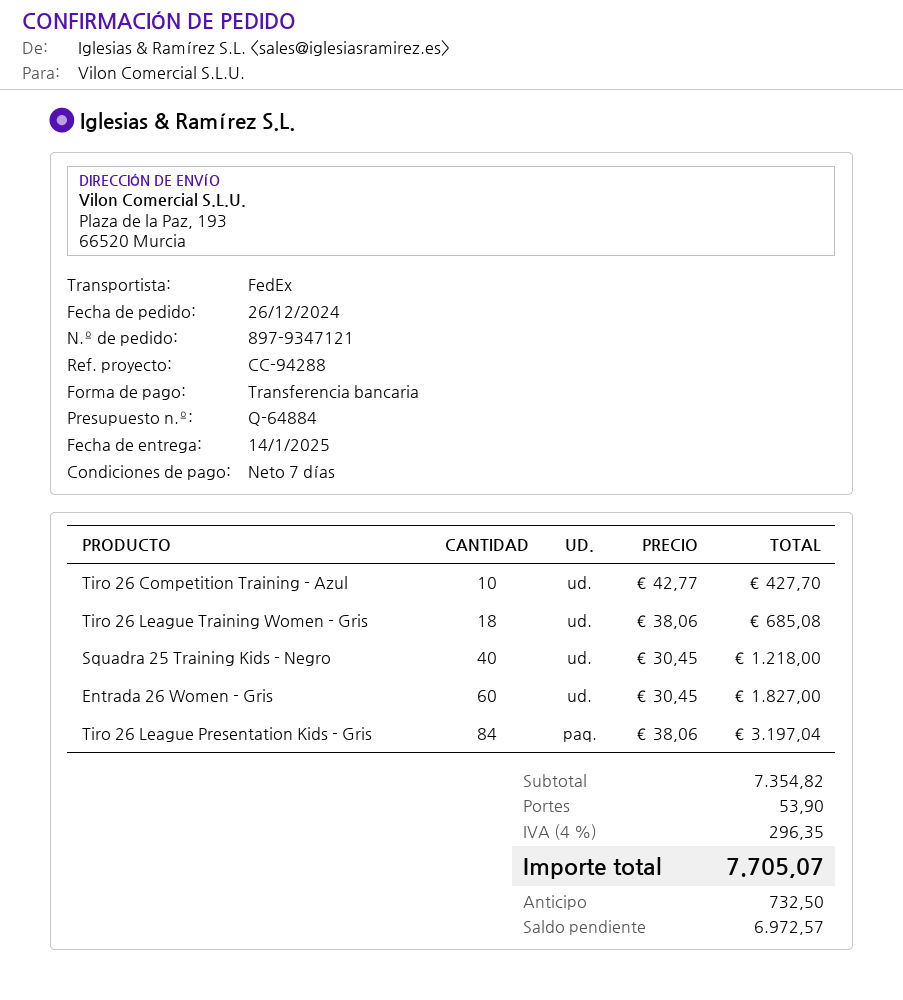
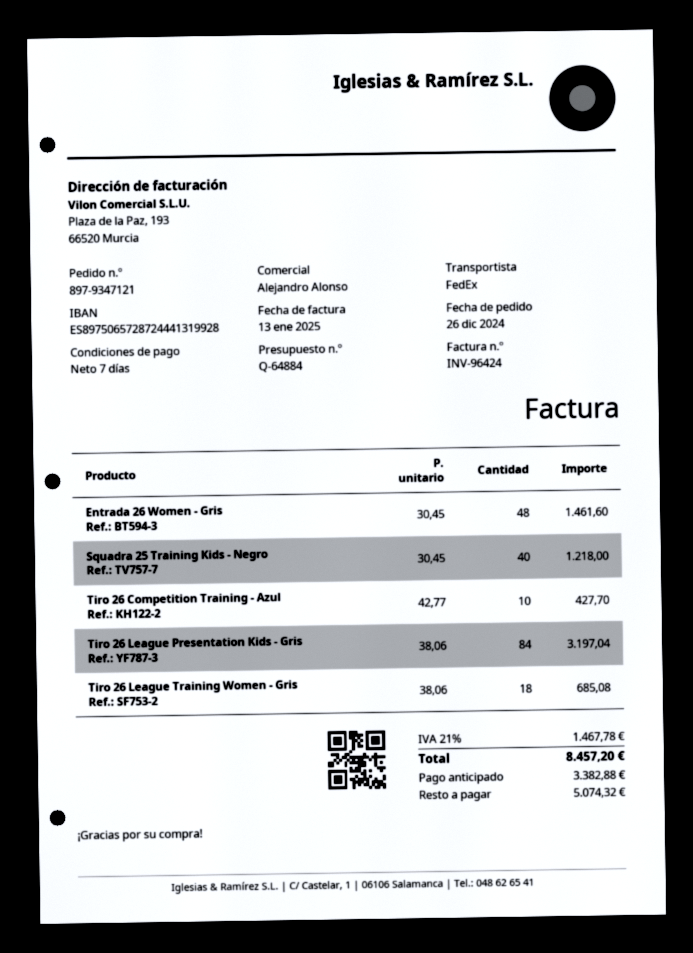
Entrada 26 Women - Gris: 60 x 30.45 = 1827.00 -> 48 x 30.45 = 1461.60
shipping: 53.90 -> none
tax: 4% = 296.35 -> 21% = 1467.78
total: 7705.07 -> 8457.20
deposit: 732.50 -> 3382.88
balance: 6972.57 -> 5074.32

